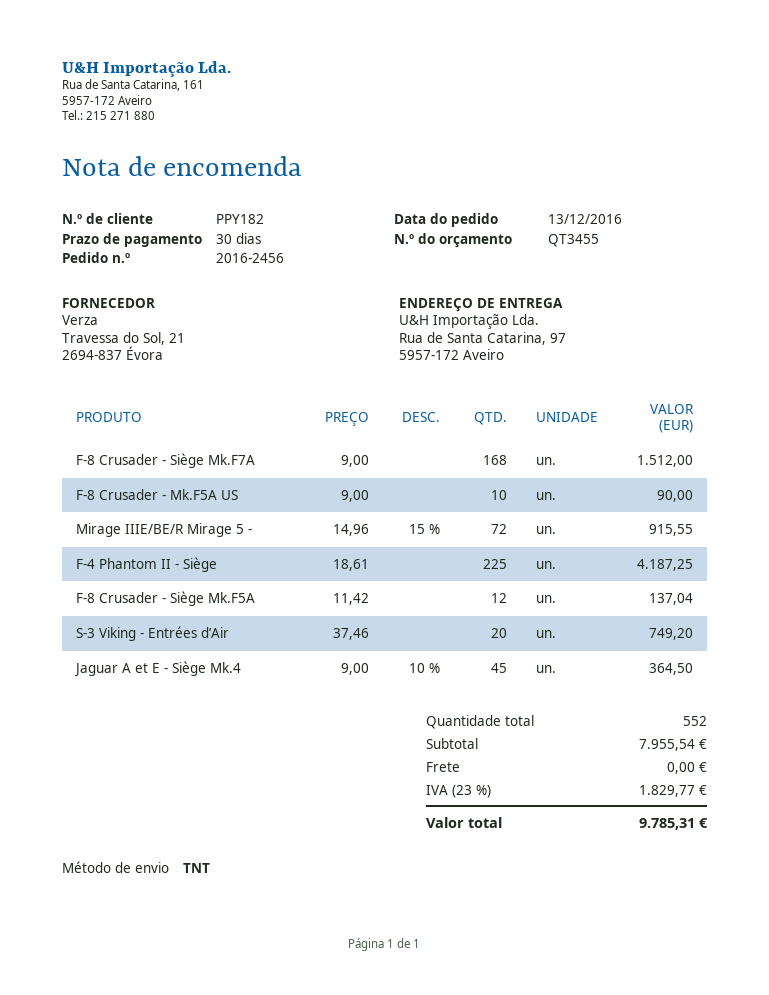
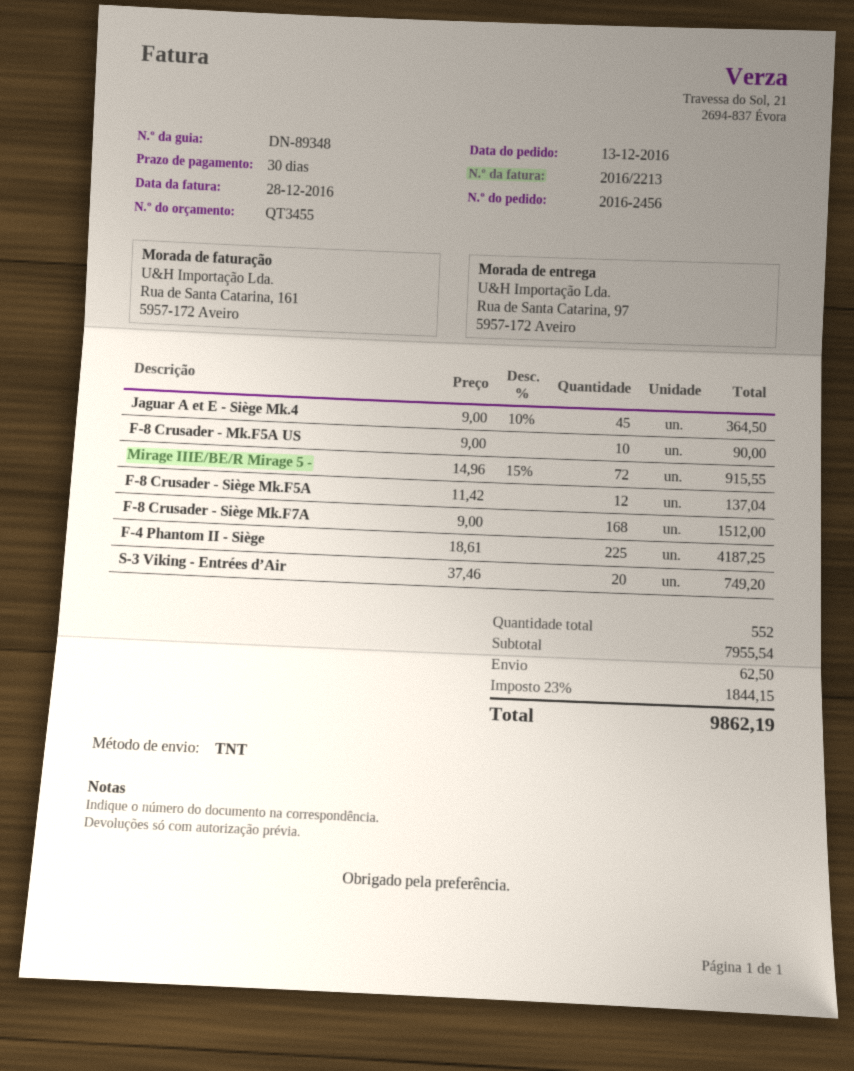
shipping: 0.00 -> 62.50
tax: 23% = 1829.77 -> 23% = 1844.15
total: 9785.31 -> 9862.19

